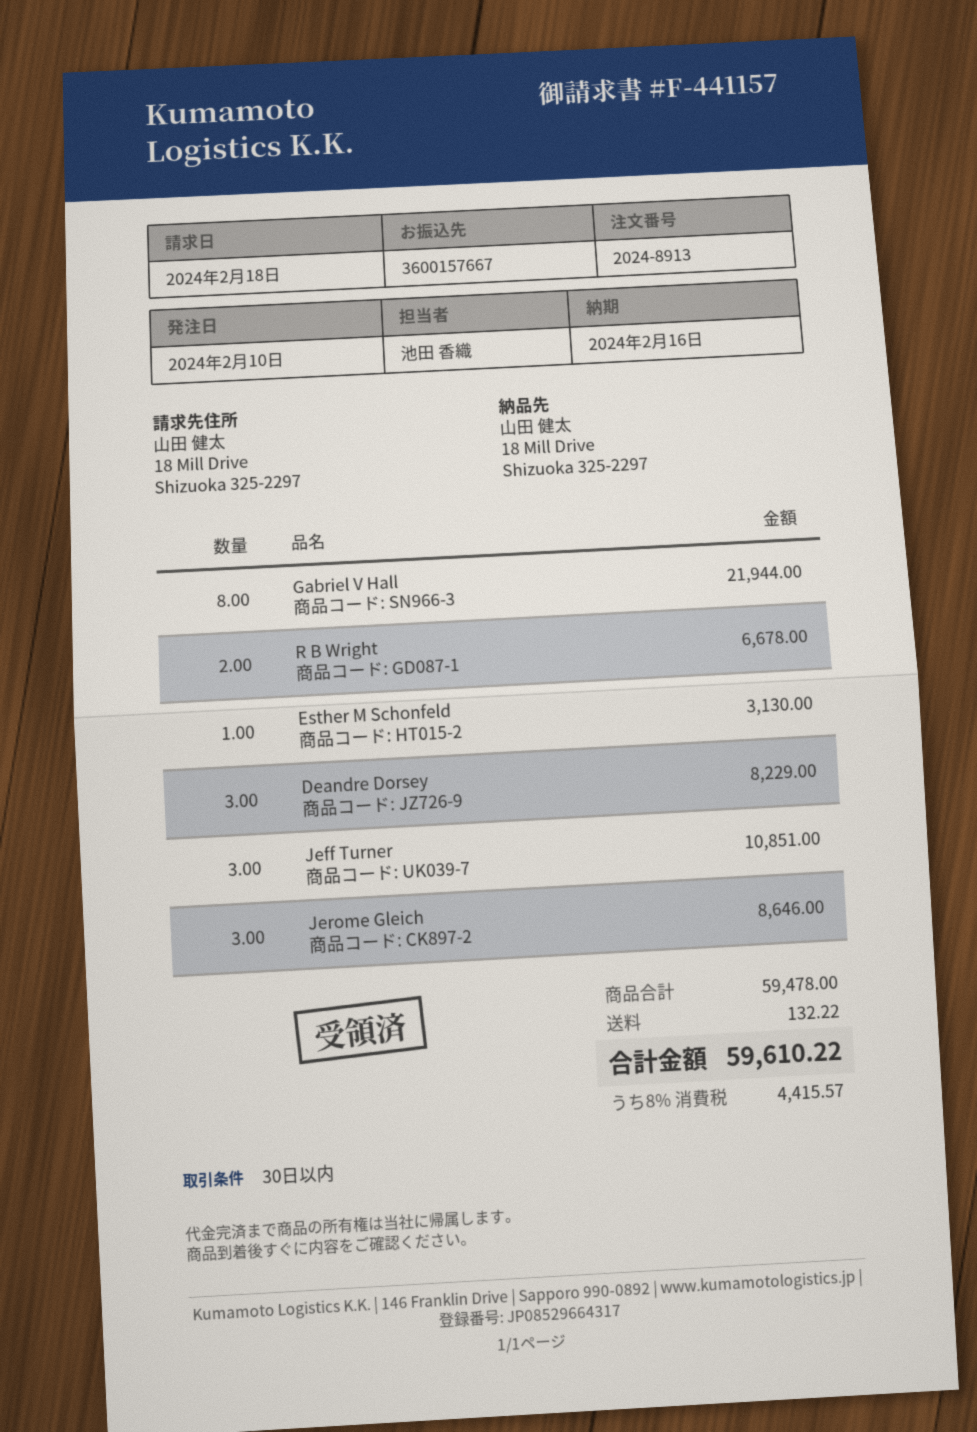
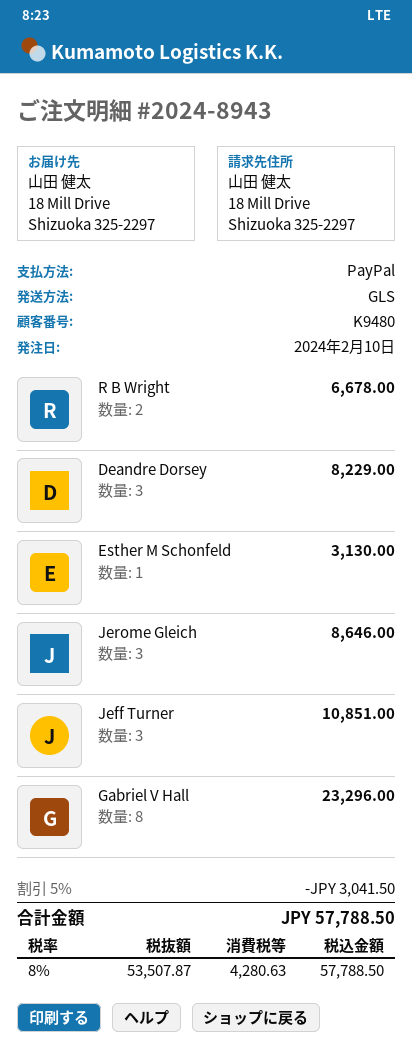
order number: 2024-8913 -> 2024-8943
Gabriel V Hall: 8 for 21944.00 -> 8 for 23296.00
discount: none -> 5% = 3041.50
shipping: 132.22 -> none
tax: 8% = 4415.57 -> 8% = 4280.63
total: 59610.22 -> 57788.50

